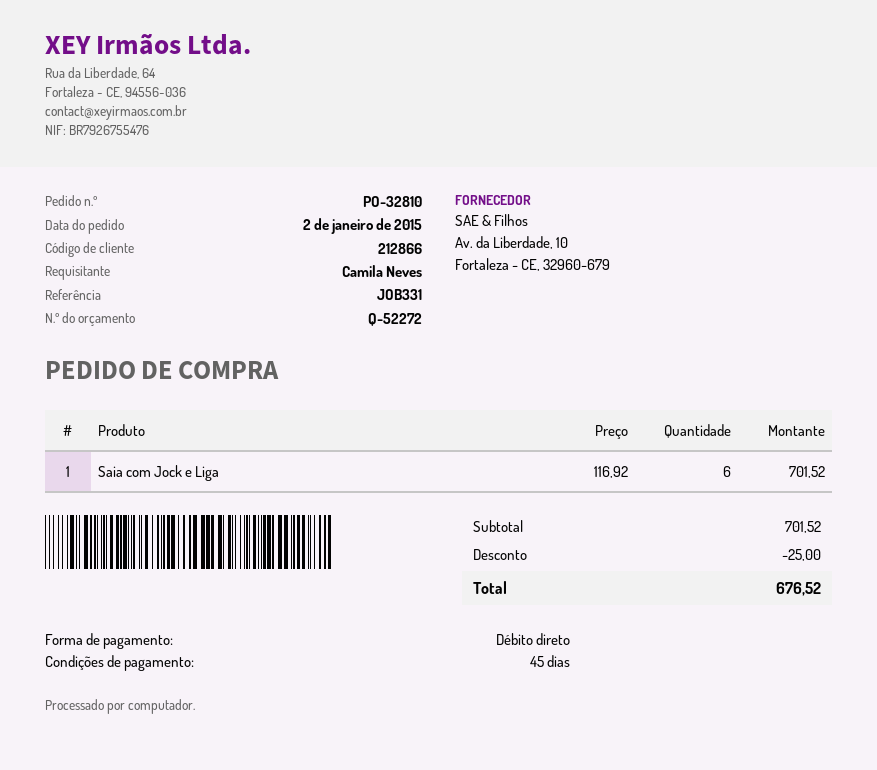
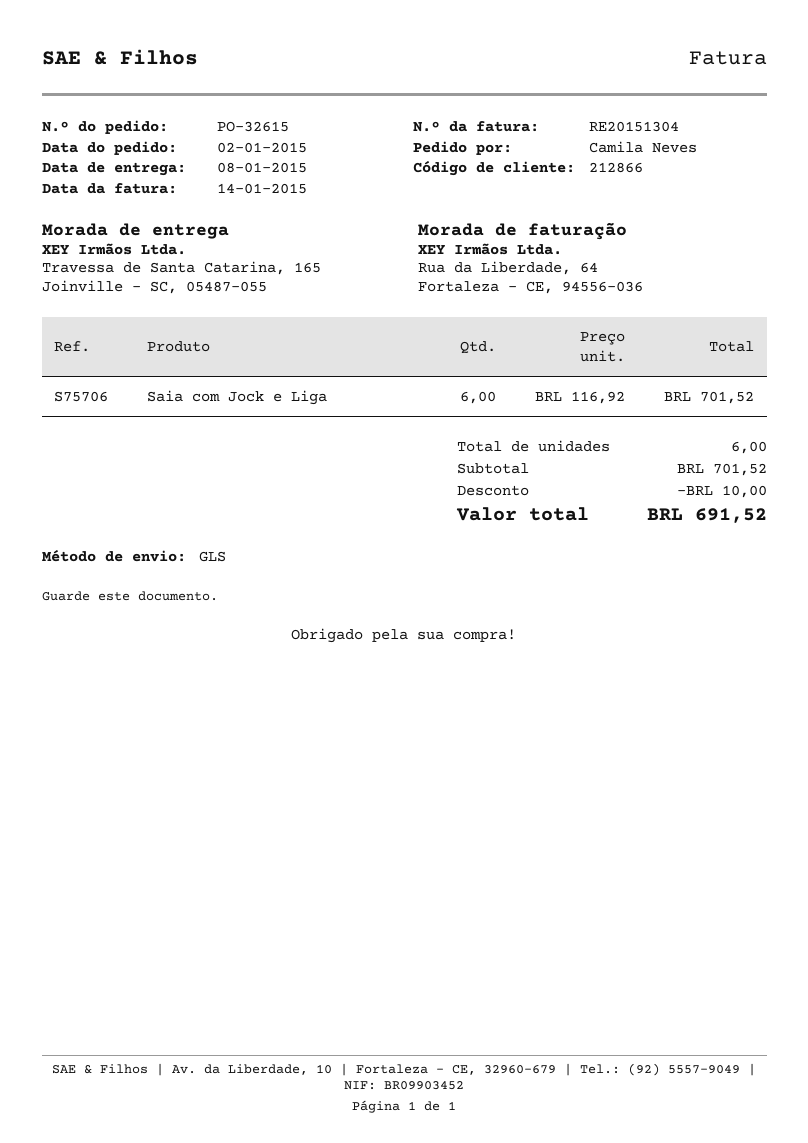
order number: PO-32810 -> PO-32615
discount: 25.00 -> 10.00
total: 676.52 -> 691.52

